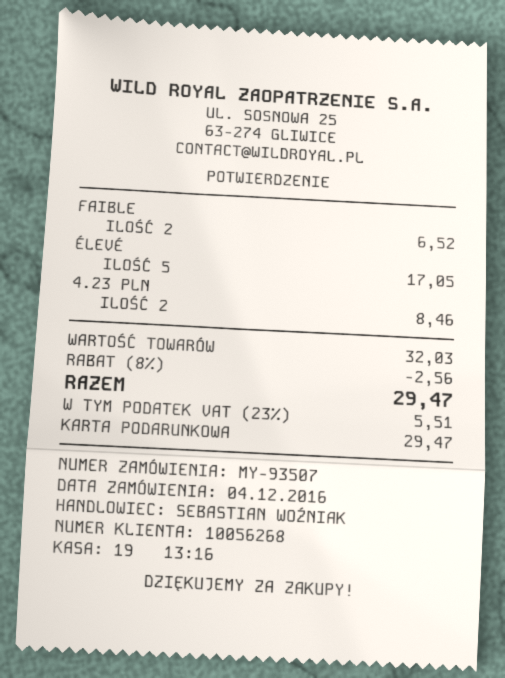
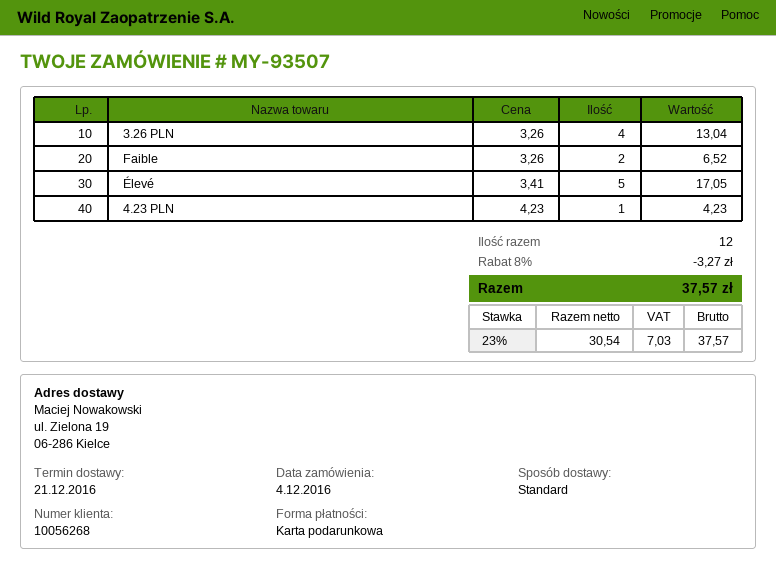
4.23 PLN: 2 for 8.46 -> 1 for 4.23
3.26 PLN: none -> 4 for 13.04
discount: 8% = 2.56 -> 8% = 3.27
tax: 23% = 5.51 -> 23% = 7.03
total: 29.47 -> 37.57

